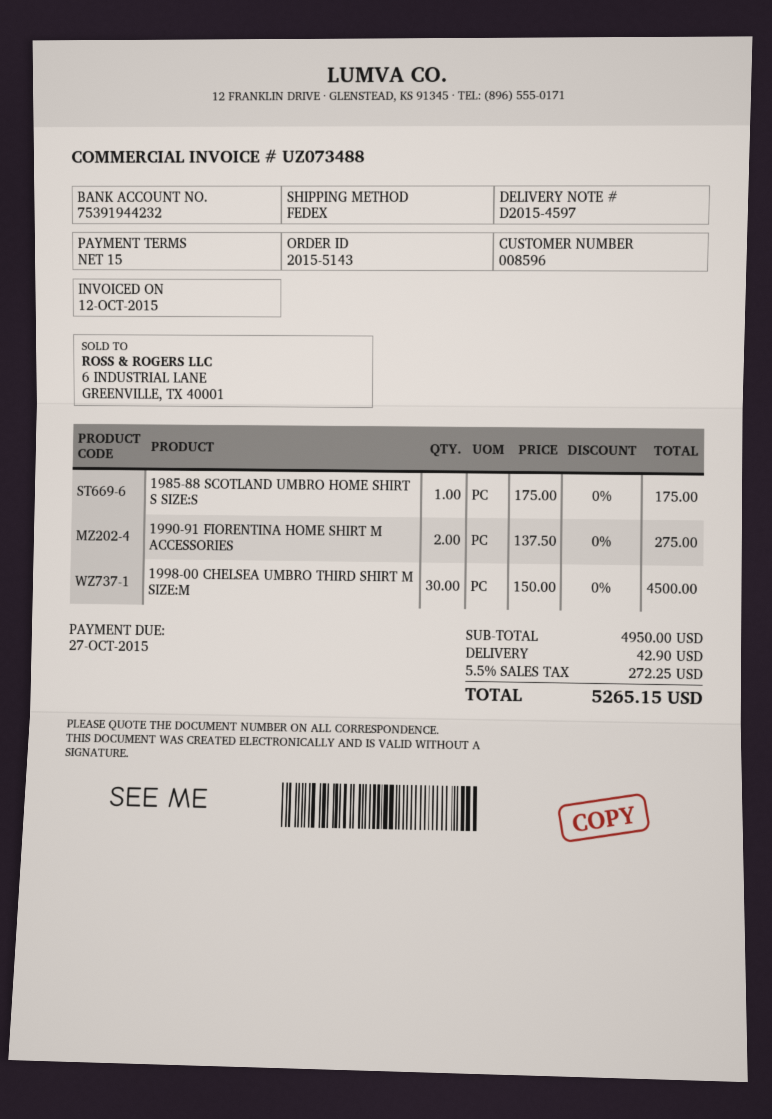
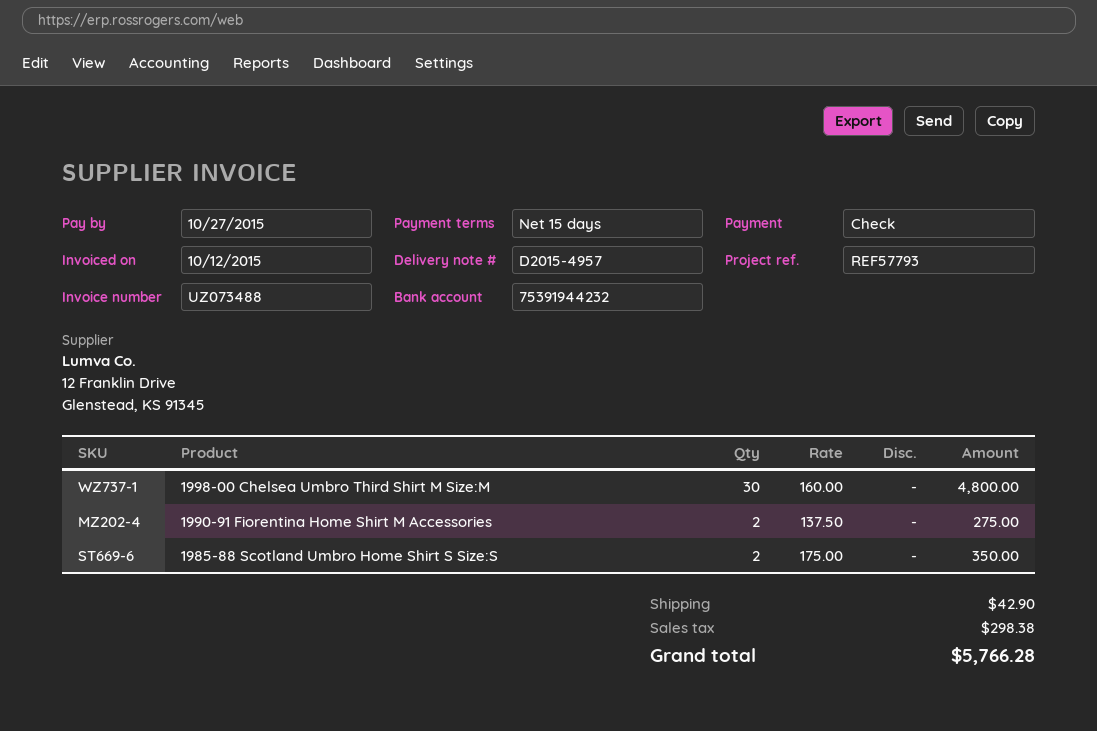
delivery note number: D2015-4597 -> D2015-4957
1985-88 SCOTLAND UMBRO HOME SHIRT S SIZE:S: 1 x 175.00 = 175.00 -> 2 x 175.00 = 350.00
1998-00 CHELSEA UMBRO THIRD SHIRT M SIZE:M: 30 x 150.00 = 4500.00 -> 30 x 160.00 = 4800.00
tax: 272.25 -> 298.38
total: 5265.15 -> 5766.28

